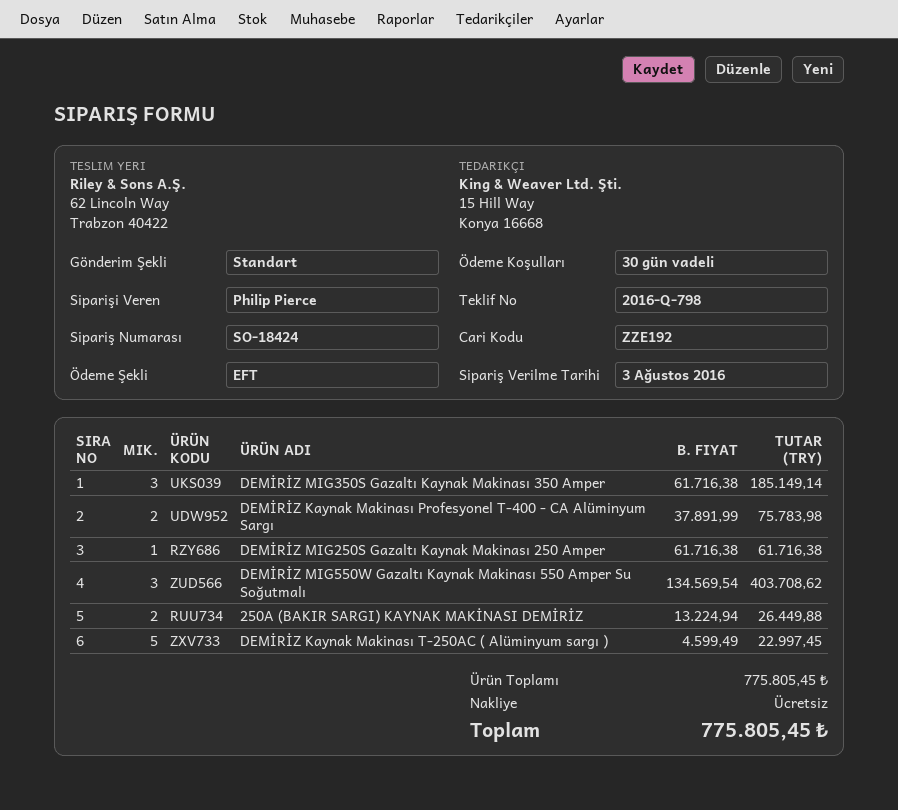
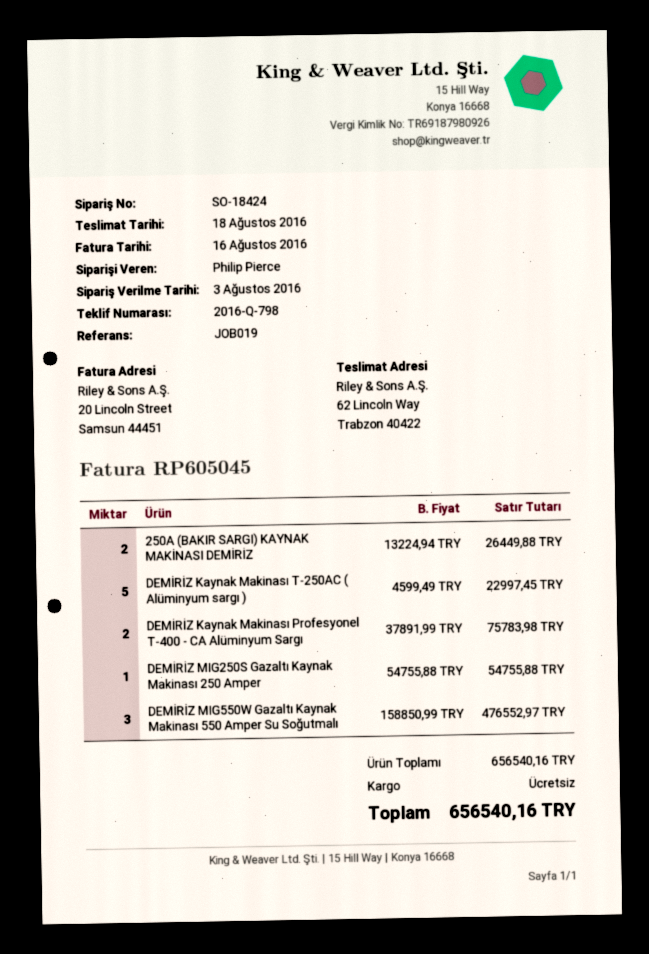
DEMİRİZ MIG350S Gazaltı Kaynak Makinası 350 Amper: 3 x 61716.38 = 185149.14 -> none
DEMİRİZ MIG250S Gazaltı Kaynak Makinası 250 Amper: 1 x 61716.38 = 61716.38 -> 1 x 54755.88 = 54755.88
DEMİRİZ MIG550W Gazaltı Kaynak Makinası 550 Amper Su Soğutmalı: 3 x 134569.54 = 403708.62 -> 3 x 158850.99 = 476552.97
subtotal: 775805.45 -> 656540.16
total: 775805.45 -> 656540.16

